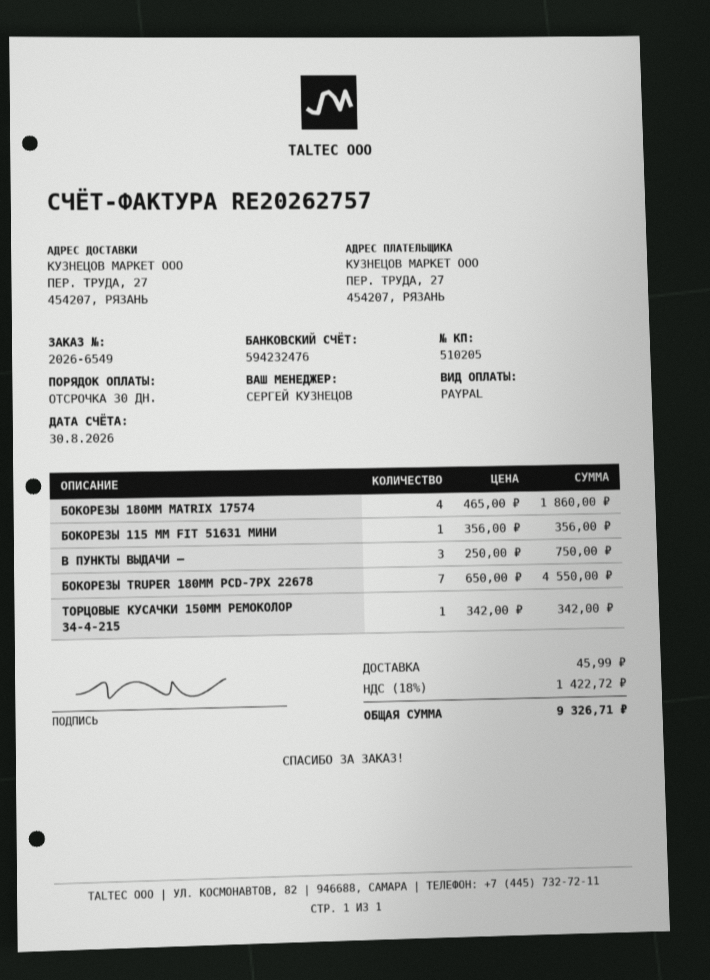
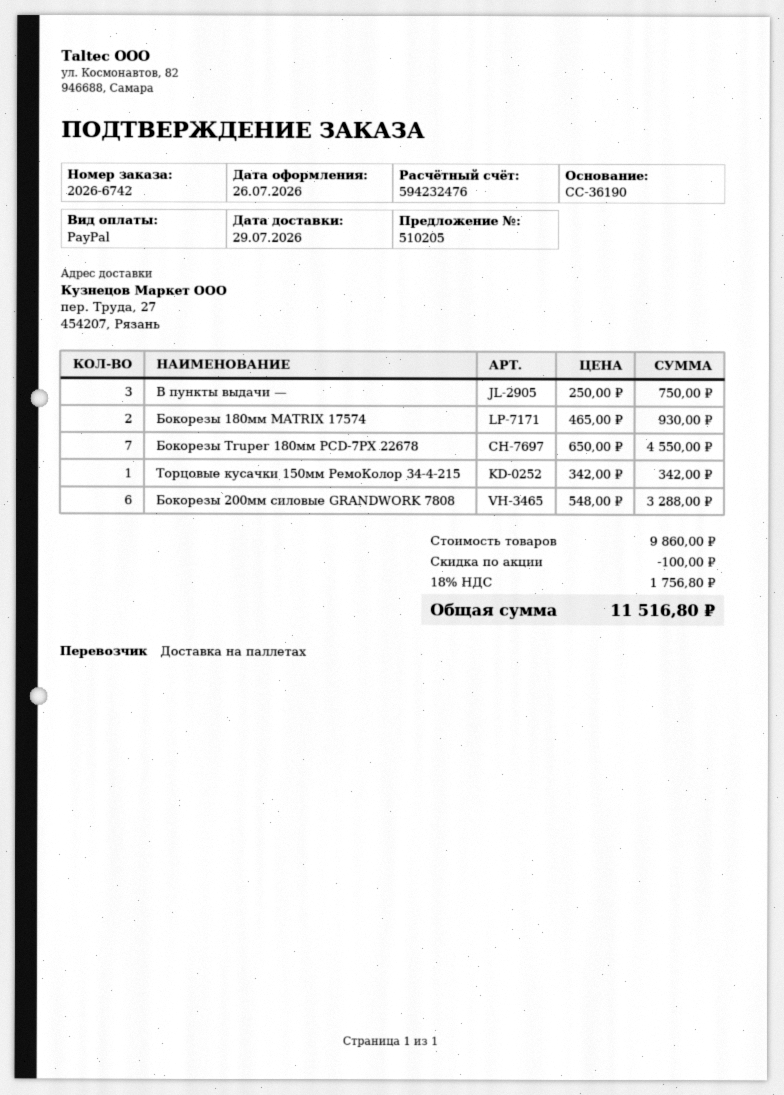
order number: 2026-6549 -> 2026-6742
БОКОРЕЗЫ 180ММ MATRIX 17574: 4 x 465.00 = 1860.00 -> 2 x 465.00 = 930.00
БОКОРЕЗЫ 115 ММ FIT 51631 МИНИ: 1 x 356.00 = 356.00 -> none
Бокорезы 200мм силовые GRANDWORK 7808: none -> 6 x 548.00 = 3288.00
discount: none -> 100.00
shipping: 45.99 -> none
tax: 18% = 1422.72 -> 18% = 1756.80
total: 9326.71 -> 11516.80

